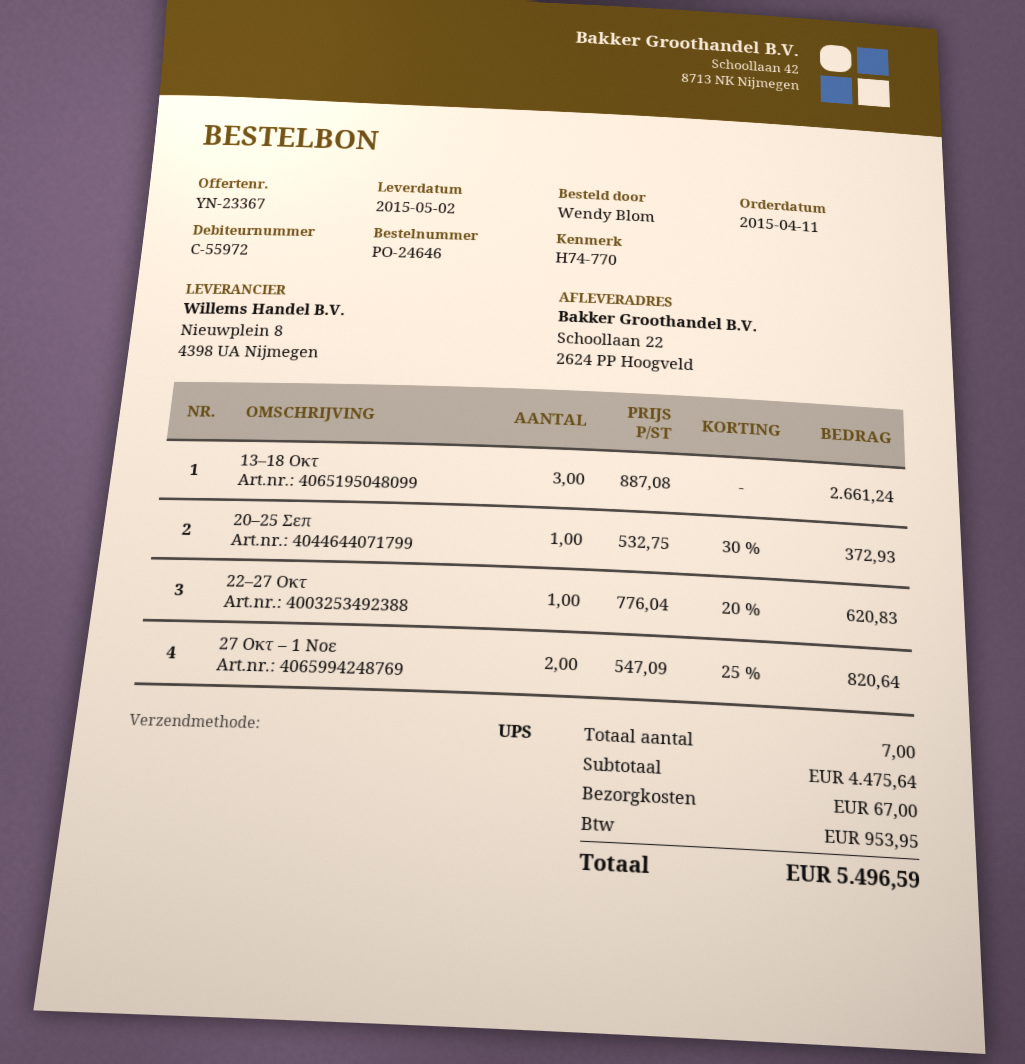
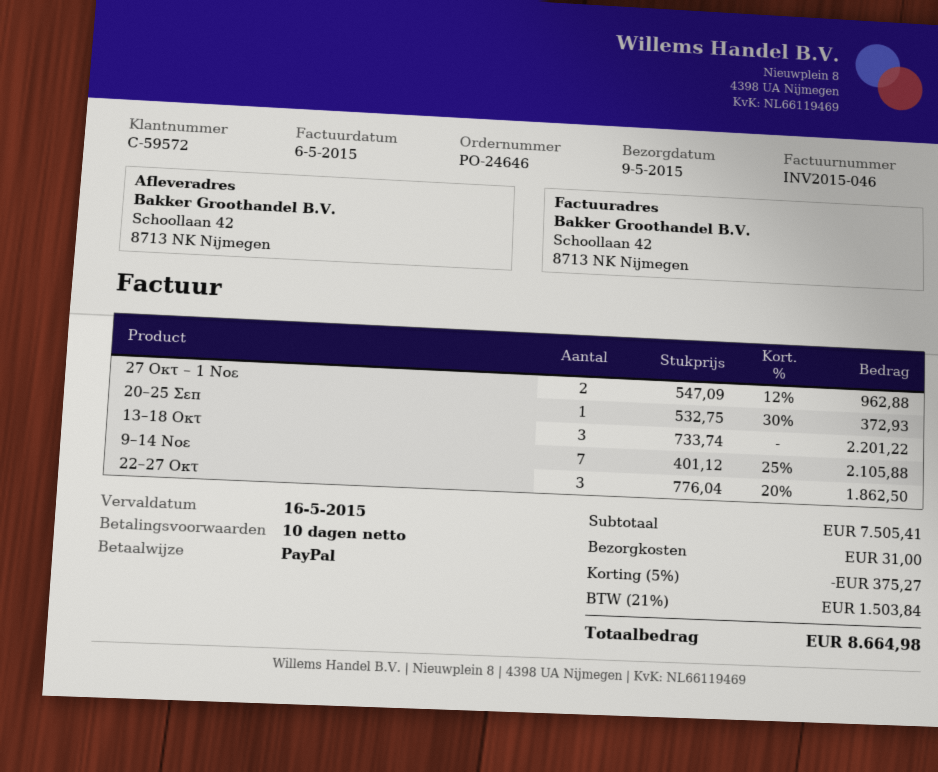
delivery date: 2015-05-02 -> 2015-05-09
customer number: C-55972 -> C-59572
ship to: Schoollaan 22, 2624 PP Hoogveld -> Schoollaan 42, 8713 NK Nijmegen
13–18 Οκτ: 3 x 887.08 = 2661.24 -> 3 x 733.74 = 2201.22
22–27 Οκτ: 1 x 776.04 - 20% = 620.83 -> 3 x 776.04 - 20% = 1862.50
27 Οκτ – 1 Νοε: 2 x 547.09 - 25% = 820.64 -> 2 x 547.09 - 12% = 962.88
9–14 Νοε: none -> 7 x 401.12 - 25% = 2105.88
subtotal: 4475.64 -> 7505.41
discount: none -> 5% = 375.27
shipping: 67.00 -> 31.00
tax: 953.95 -> 1503.84
total: 5496.59 -> 8664.98

